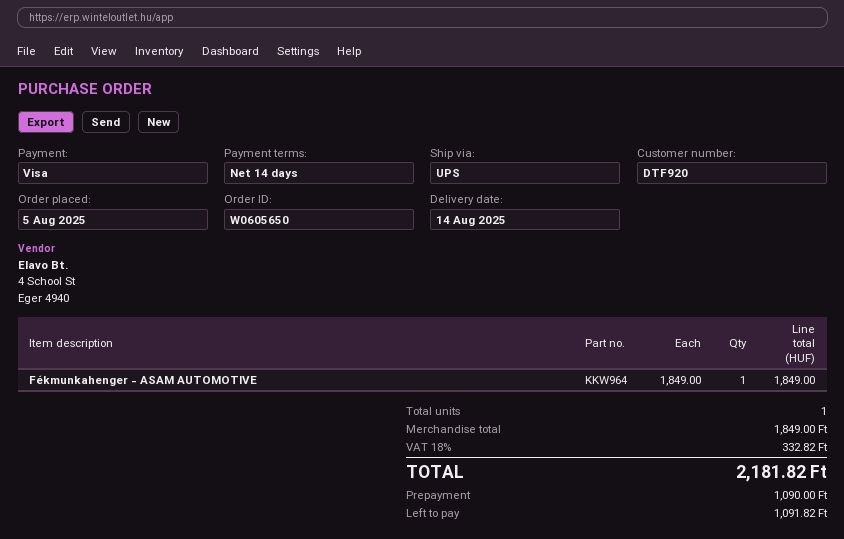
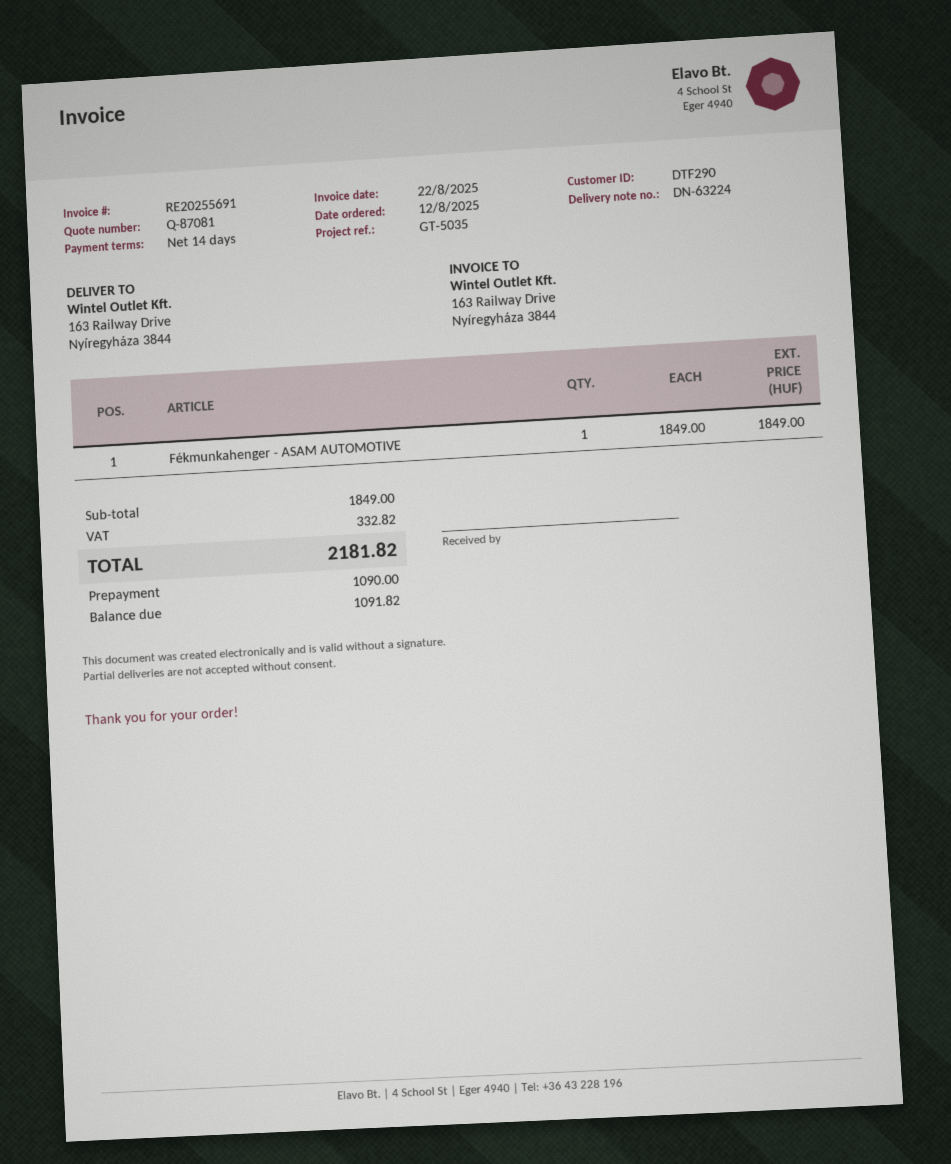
order date: 2025-08-05 -> 2025-08-12
customer number: DTF920 -> DTF290

